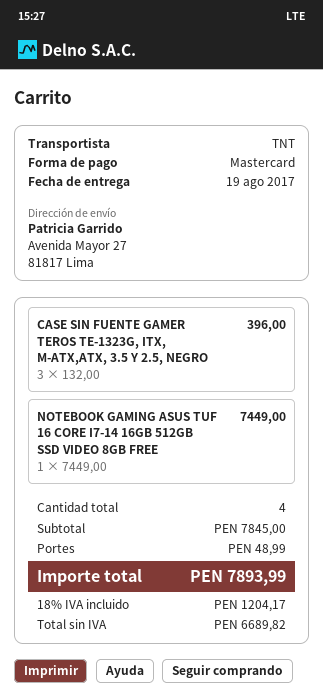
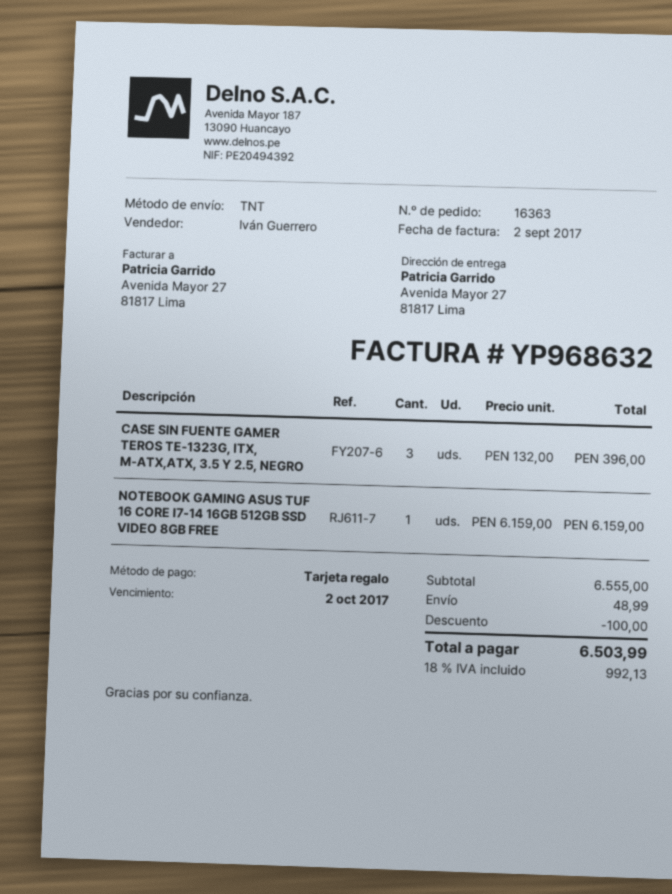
payment method: Mastercard -> gift card
NOTEBOOK GAMING ASUS TUF 16 CORE I7-14 16GB 512GB SSD VIDEO 8GB FREE: 1 x 7449.00 = 7449.00 -> 1 x 6159.00 = 6159.00
subtotal: 7845.00 -> 6555.00
discount: none -> 100.00
tax: 18% = 1204.17 -> 18% = 992.13
total: 7893.99 -> 6503.99

